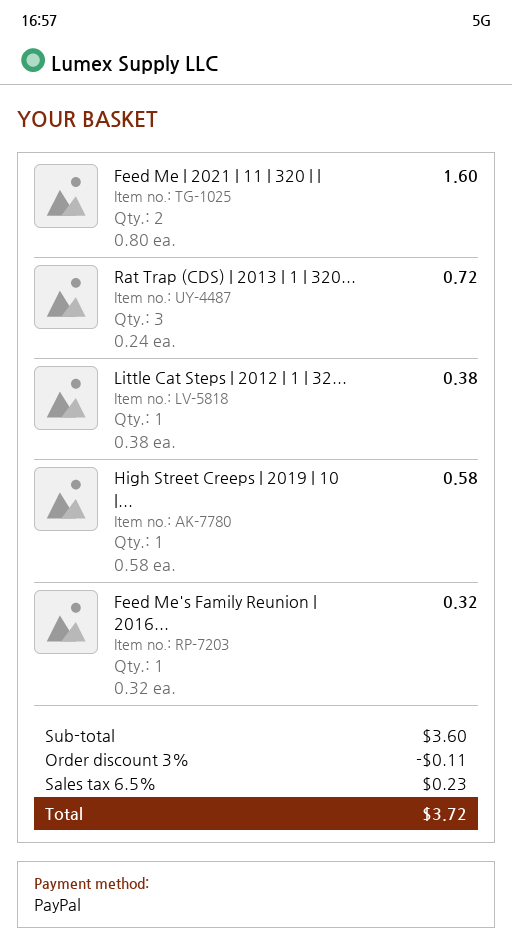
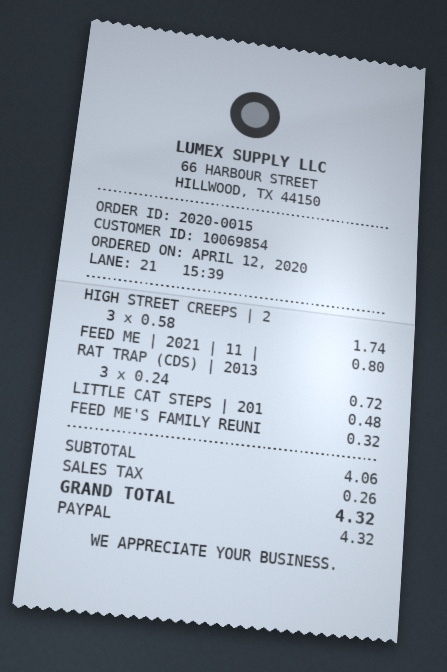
Feed Me | 2021 | 11 | 320 | |: 2 x 0.80 = 1.60 -> 1 x 0.80 = 0.80
Little Cat Steps | 2012 | 1 | 32...: 1 x 0.38 = 0.38 -> 1 x 0.48 = 0.48
High Street Creeps | 2019 | 10 |...: 1 x 0.58 = 0.58 -> 3 x 0.58 = 1.74
subtotal: 3.60 -> 4.06
discount: 3% = 0.11 -> none
tax: 0.23 -> 0.26
total: 3.72 -> 4.32

